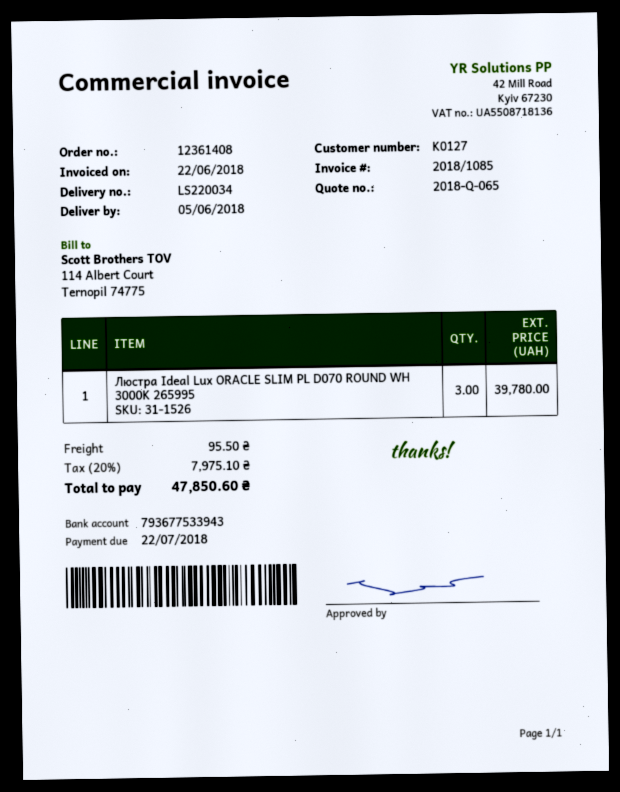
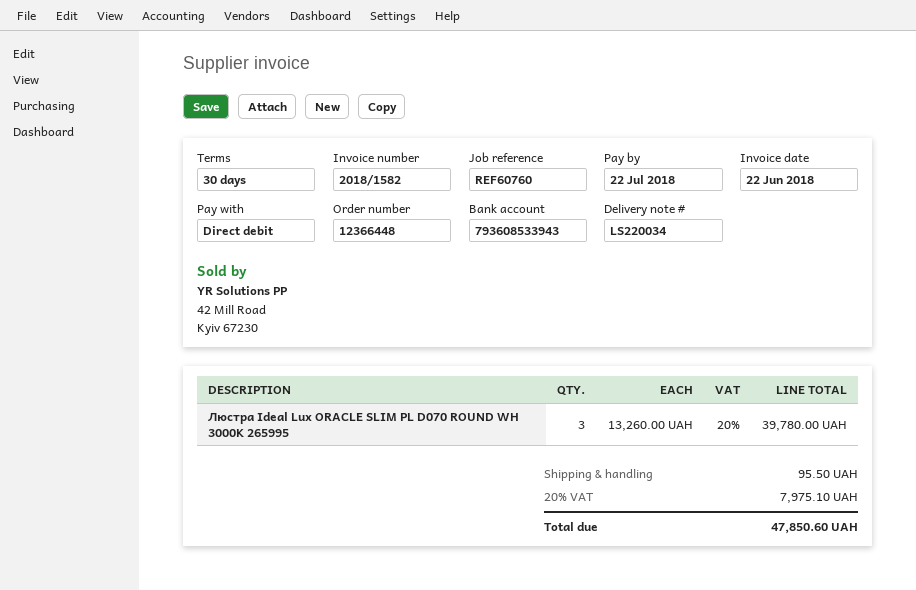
order number: 12361408 -> 12366448
invoice number: 2018/1085 -> 2018/1582
bank account: 793677533943 -> 793608533943

